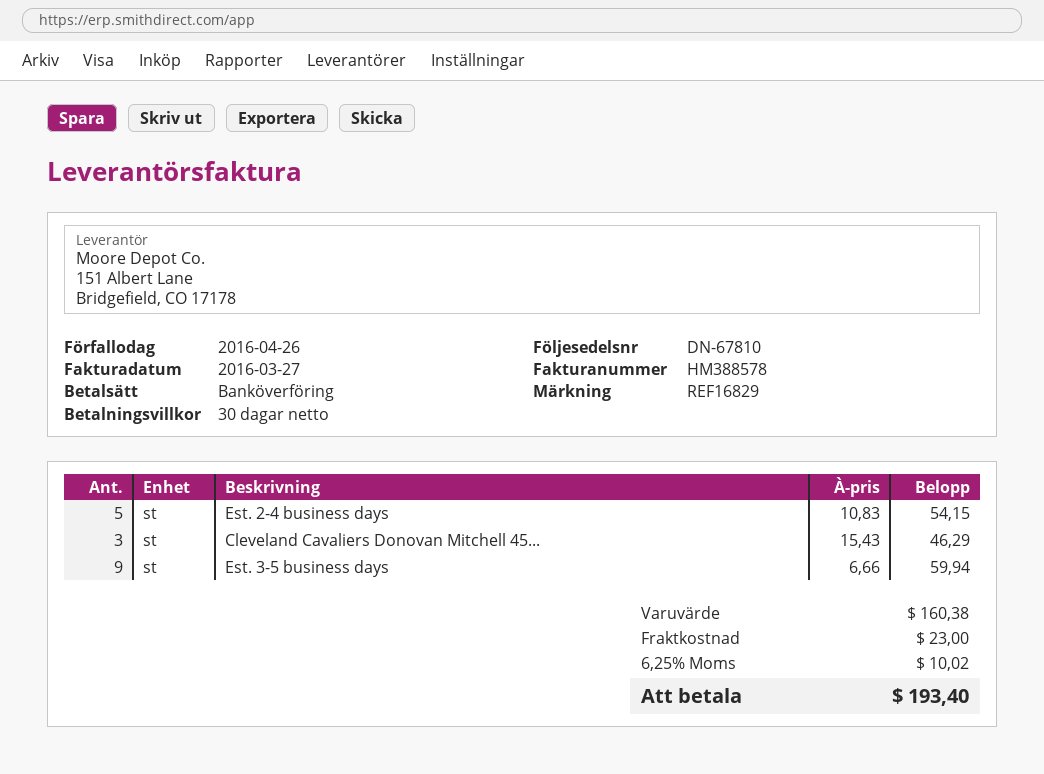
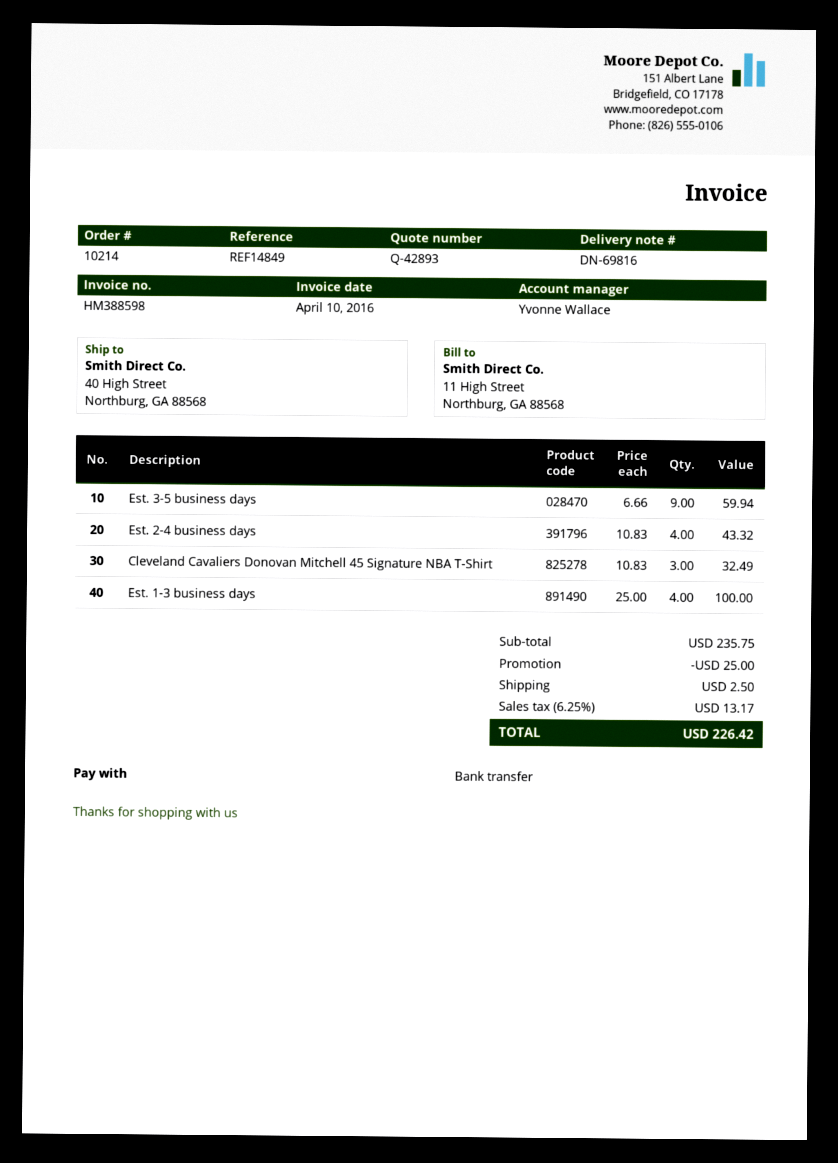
delivery note number: DN-67810 -> DN-69816
invoice number: HM388578 -> HM388598
invoice date: 2016-03-27 -> 2016-04-10
reference: REF16829 -> REF14849
Est. 2-4 business days: 5 x 10.83 = 54.15 -> 4 x 10.83 = 43.32
Cleveland Cavaliers Donovan Mitchell 45...: 3 x 15.43 = 46.29 -> 3 x 10.83 = 32.49
Est. 1-3 business days: none -> 4 x 25.00 = 100.00
subtotal: 160.38 -> 235.75
discount: none -> 25.00
shipping: 23.00 -> 2.50
tax: 6.25% = 10.02 -> 6.25% = 13.17
total: 193.40 -> 226.42

